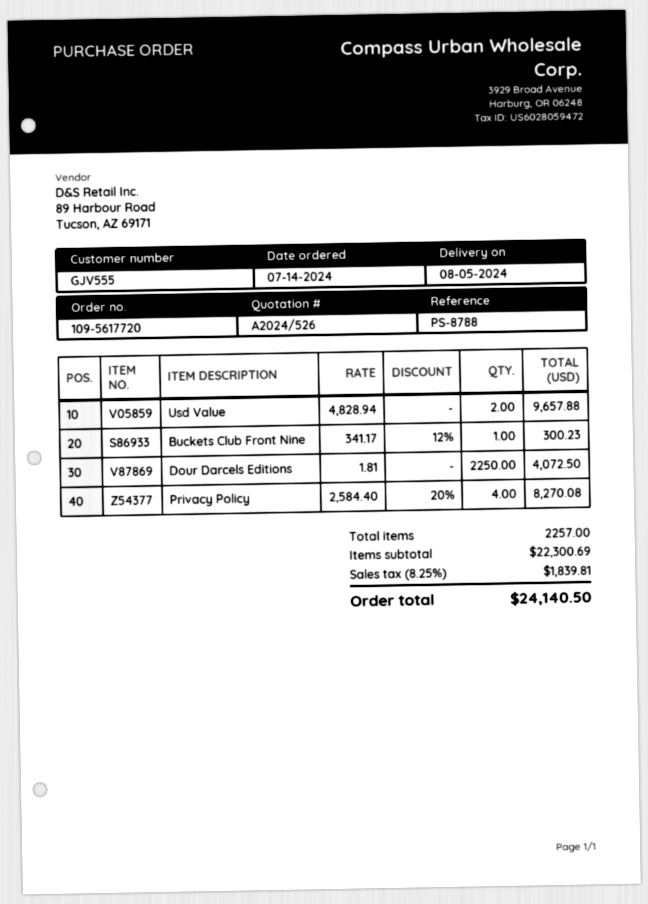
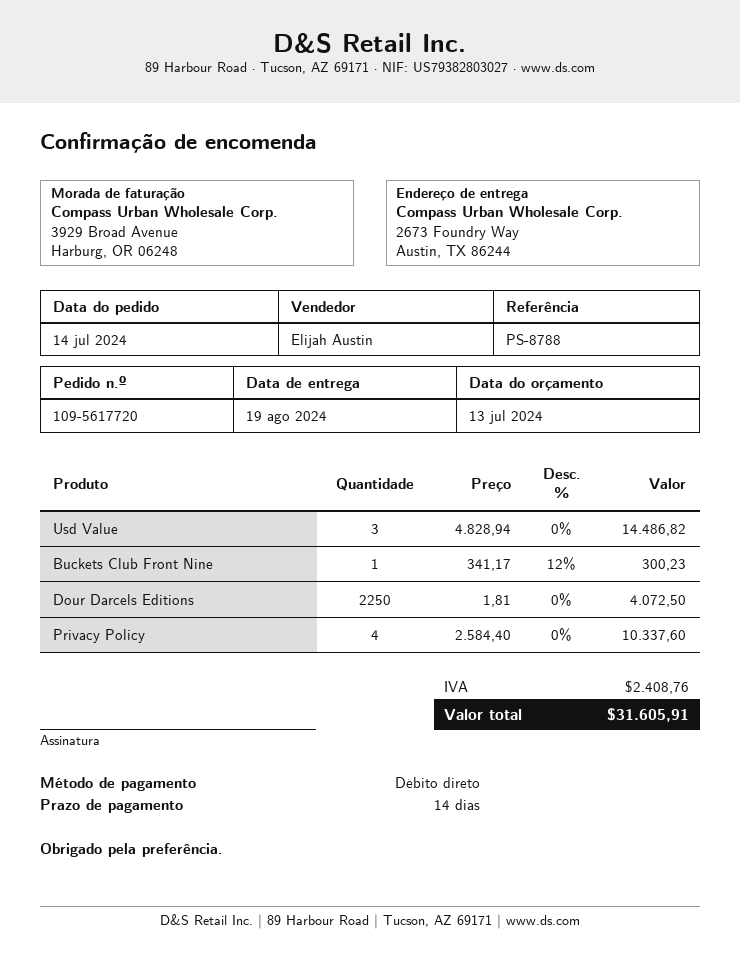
delivery date: 2024-08-05 -> 2024-08-19
Usd Value: 2 x 4828.94 = 9657.88 -> 3 x 4828.94 = 14486.82
Privacy Policy: 4 x 2584.40 - 20% = 8270.08 -> 4 x 2584.40 = 10337.60
tax: 1839.81 -> 2408.76
total: 24140.50 -> 31605.91

